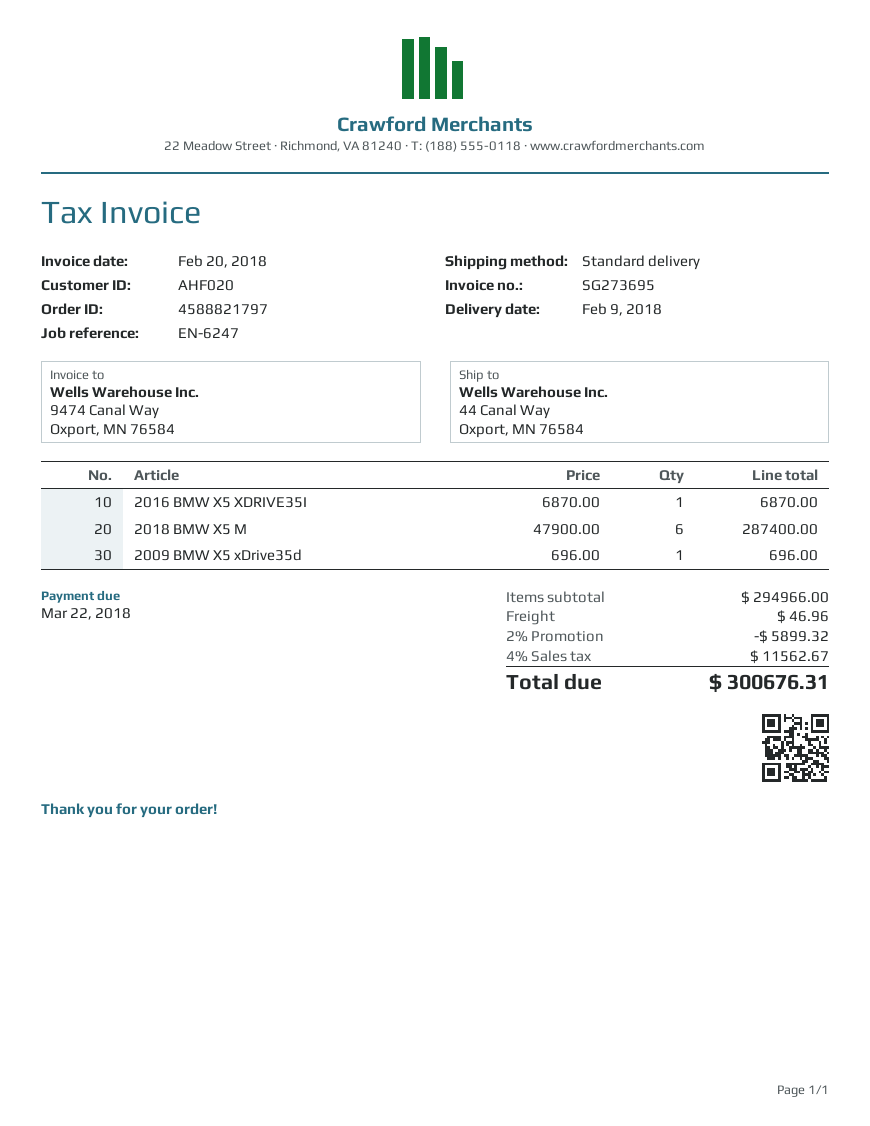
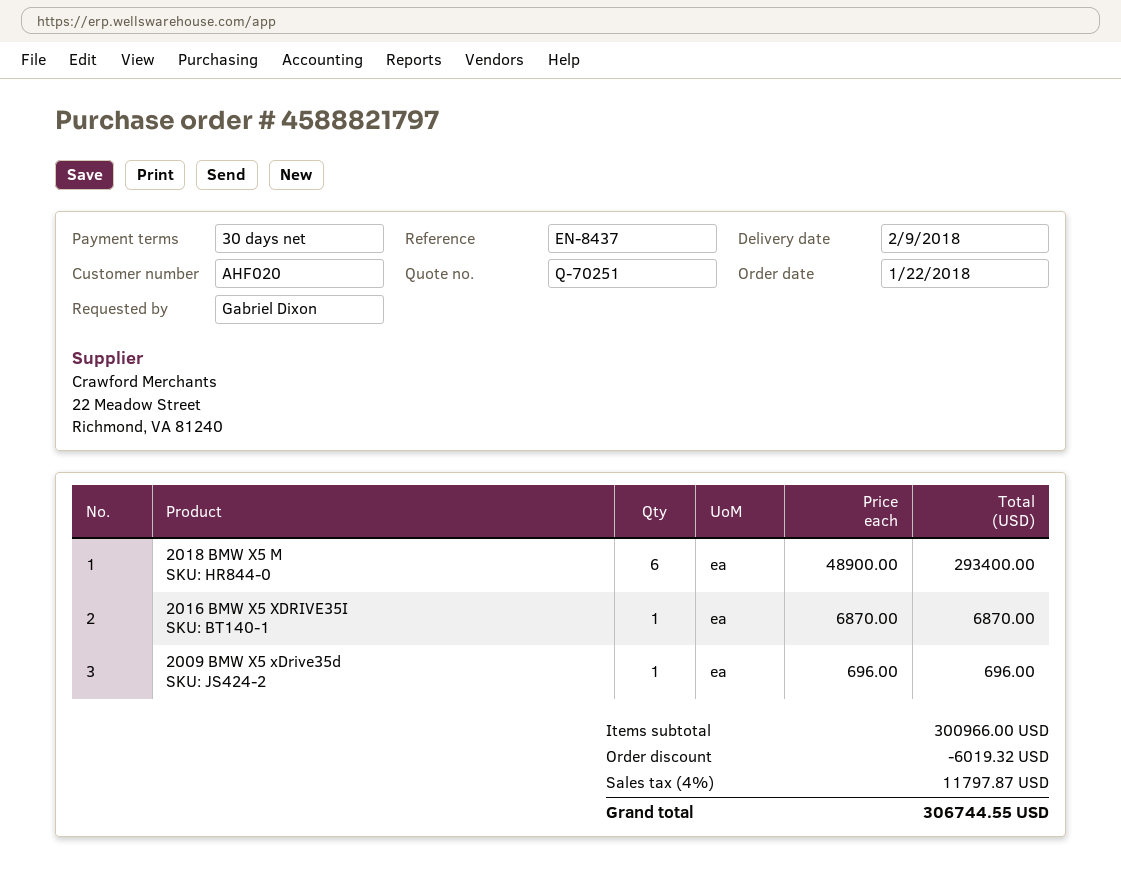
reference: EN-6247 -> EN-8437
2018 BMW X5 M: 6 x 47900.00 = 287400.00 -> 6 x 48900.00 = 293400.00
subtotal: 294966.00 -> 300966.00
discount: 5899.32 -> 6019.32
shipping: 46.96 -> none
tax: 4% = 11562.67 -> 4% = 11797.87
total: 300676.31 -> 306744.55

